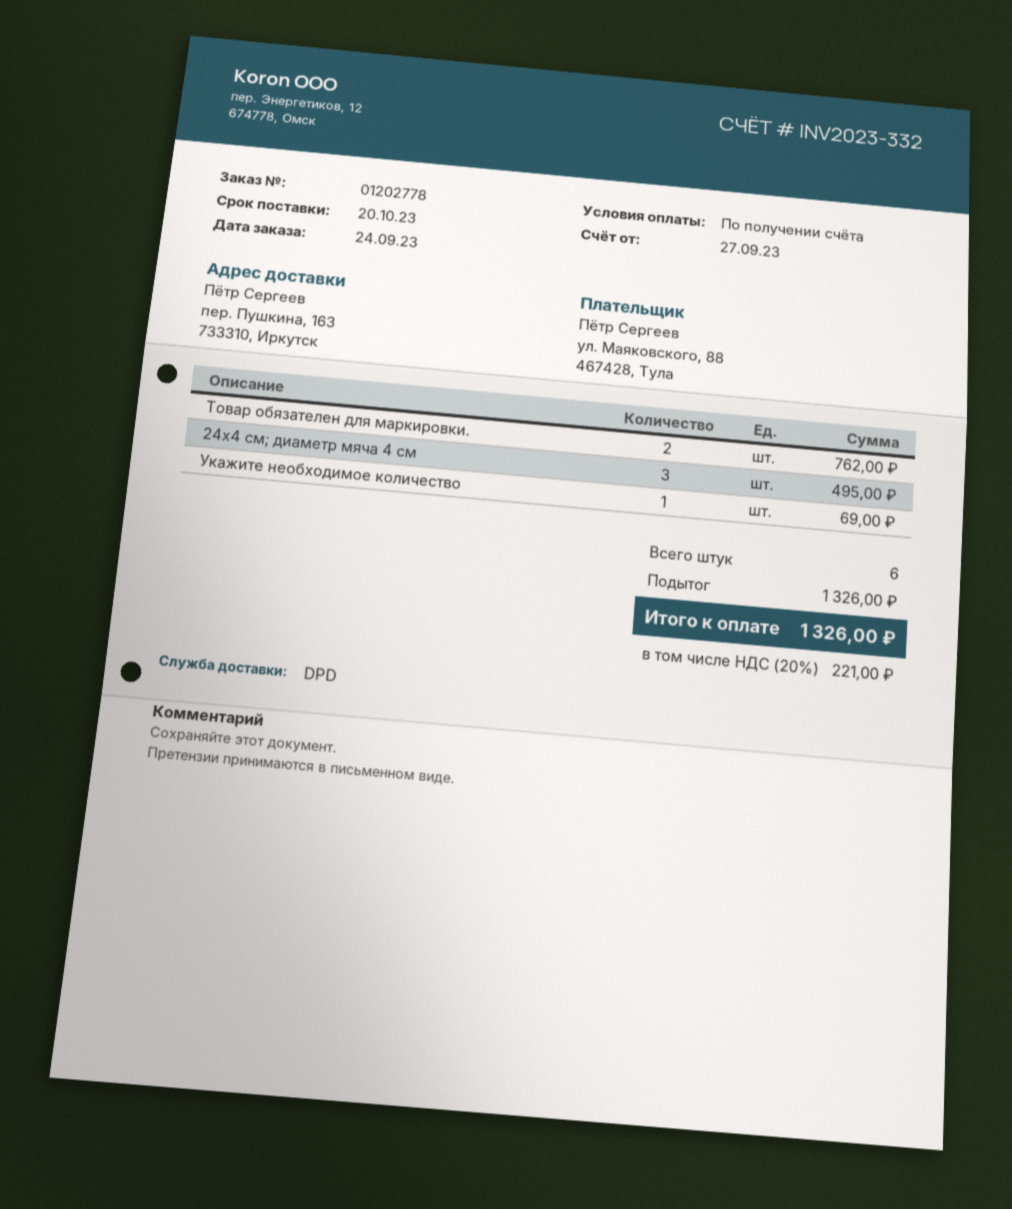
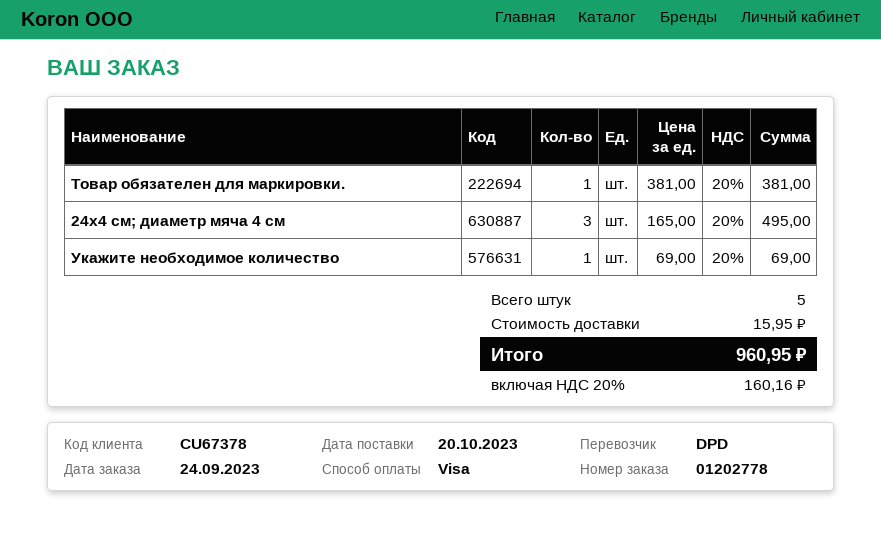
Товар обязателен для маркировки.: 2 for 762.00 -> 1 for 381.00
total quantity: 6 -> 5
shipping: none -> 15.95
tax: 20% = 221.00 -> 20% = 160.16
total: 1326.00 -> 960.95

